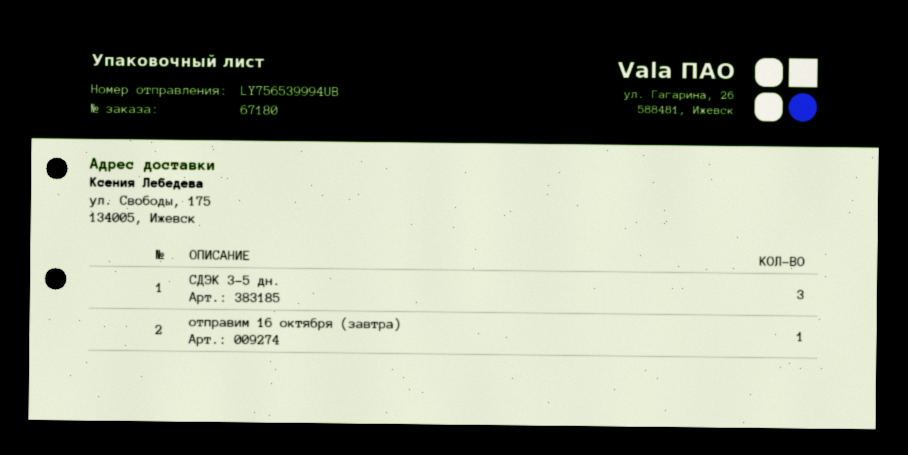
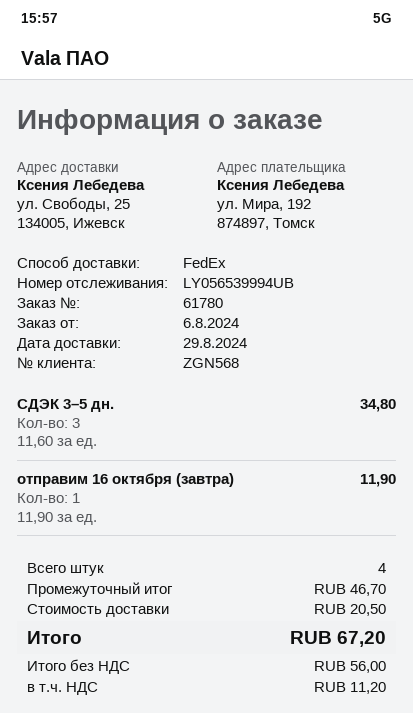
order number: 67180 -> 61780
tracking number: LY756539994UB -> LY056539994UB
ship to: ул. Свободы, 175, 134005, Ижевск -> ул. Свободы, 25, 134005, Ижевск

